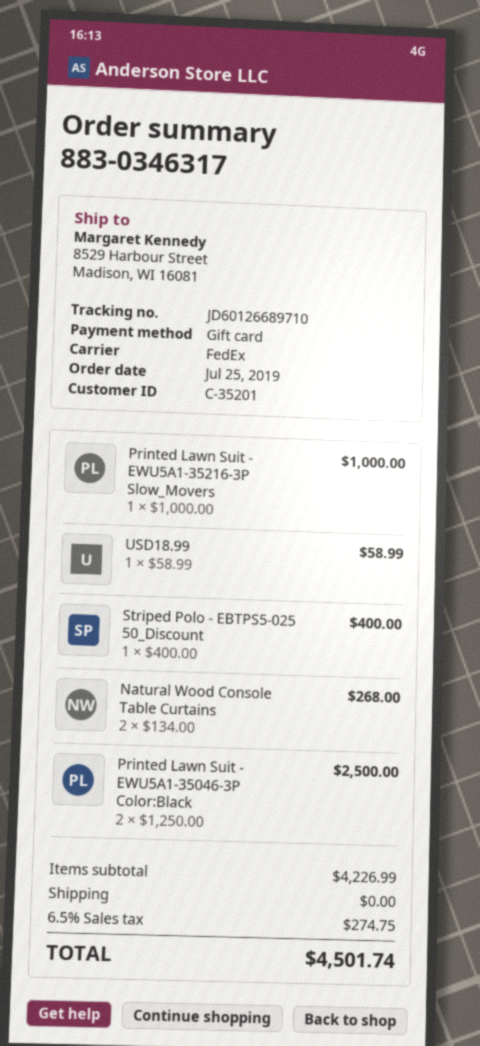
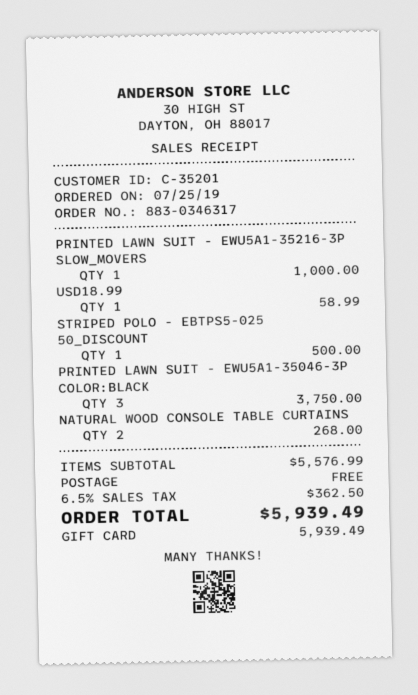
Striped Polo - EBTPS5-025 50_Discount: 1 for 400.00 -> 1 for 500.00
Printed Lawn Suit - EWU5A1-35046-3P Color:Black: 2 for 2500.00 -> 3 for 3750.00
subtotal: 4226.99 -> 5576.99
tax: 6.5% = 274.75 -> 6.5% = 362.50
total: 4501.74 -> 5939.49

